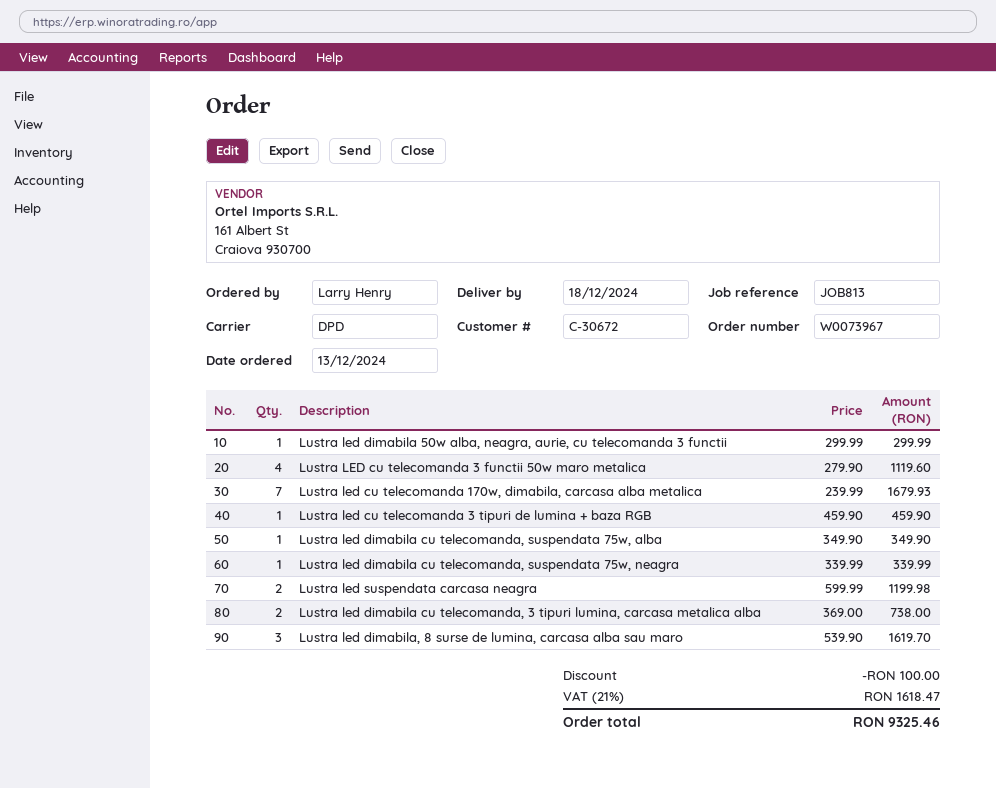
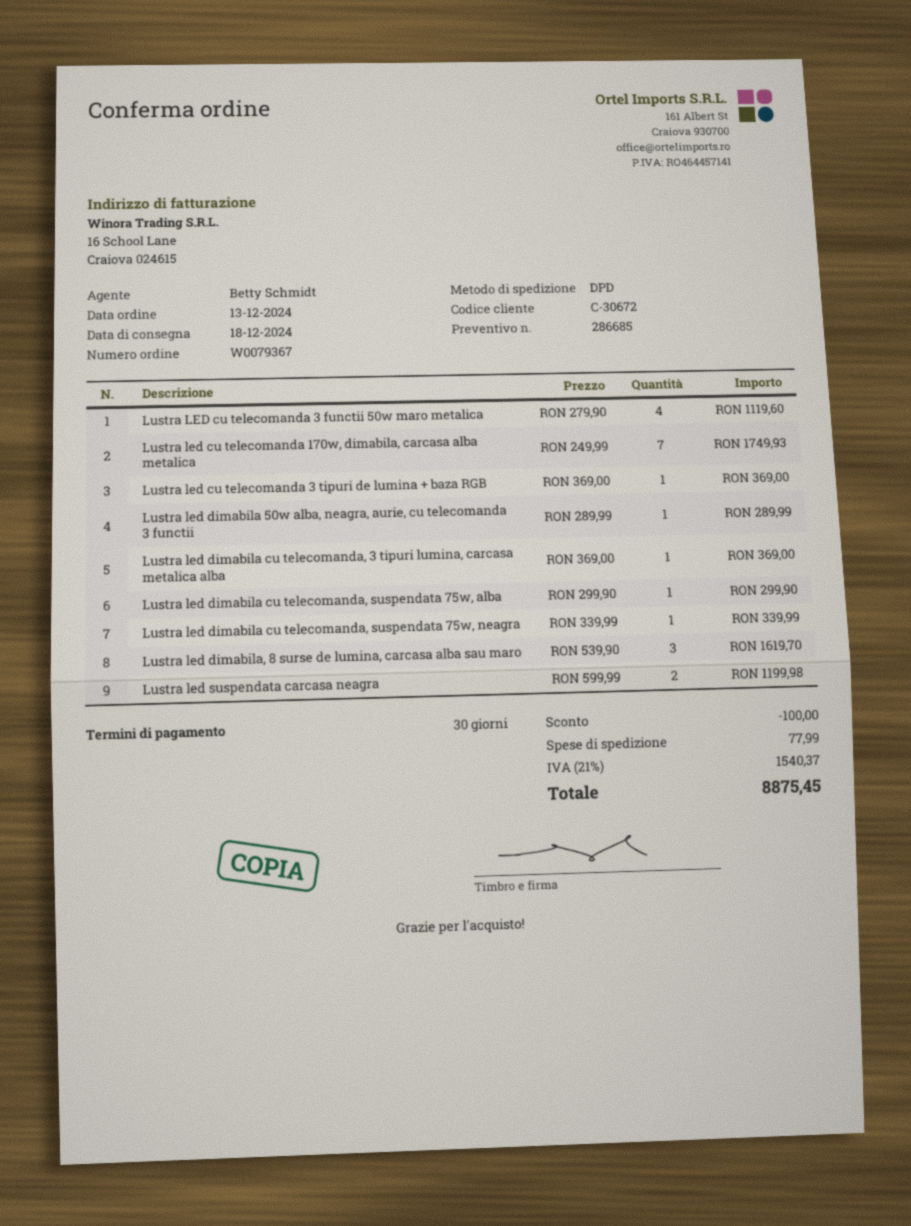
order number: W0073967 -> W0079367
Lustra led dimabila 50w alba, neagra, aurie, cu telecomanda 3 functii: 1 x 299.99 = 299.99 -> 1 x 289.99 = 289.99
Lustra led cu telecomanda 170w, dimabila, carcasa alba metalica: 7 x 239.99 = 1679.93 -> 7 x 249.99 = 1749.93
Lustra led cu telecomanda 3 tipuri de lumina + baza RGB: 1 x 459.90 = 459.90 -> 1 x 369.00 = 369.00
Lustra led dimabila cu telecomanda, suspendata 75w, alba: 1 x 349.90 = 349.90 -> 1 x 299.90 = 299.90
Lustra led dimabila cu telecomanda, 3 tipuri lumina, carcasa metalica alba: 2 x 369.00 = 738.00 -> 1 x 369.00 = 369.00
shipping: none -> 77.99
tax: 21% = 1618.47 -> 21% = 1540.37
total: 9325.46 -> 8875.45

